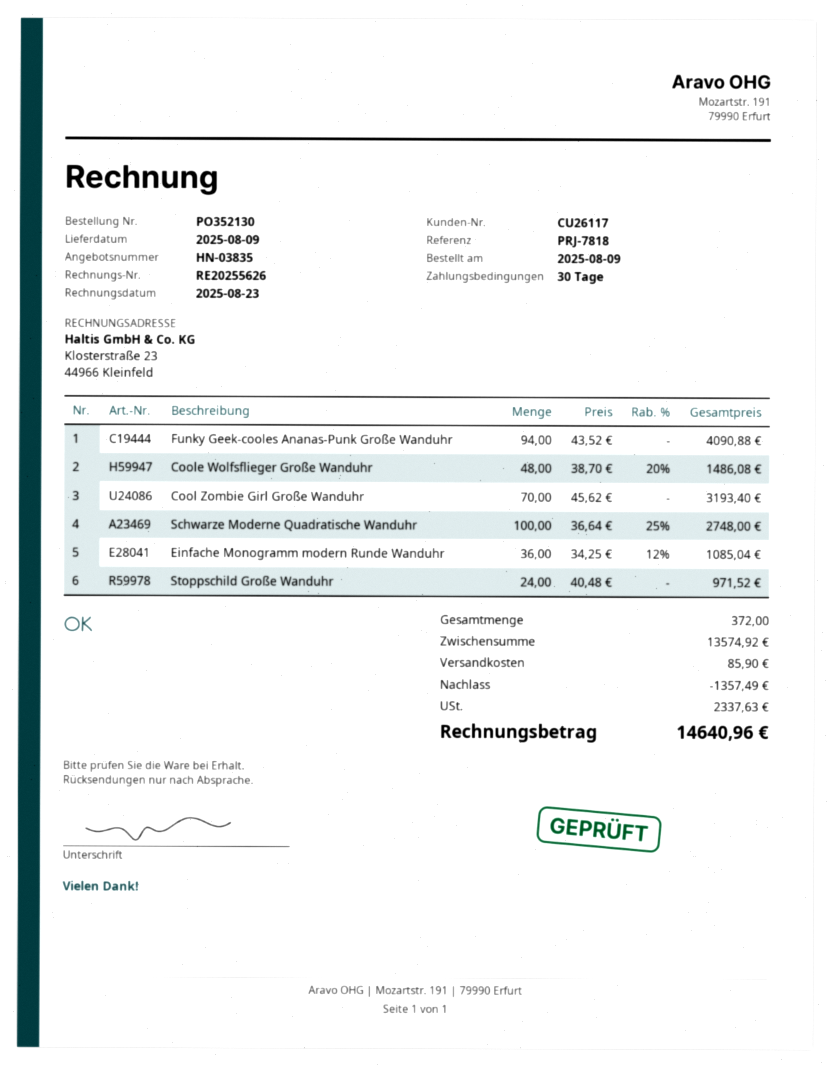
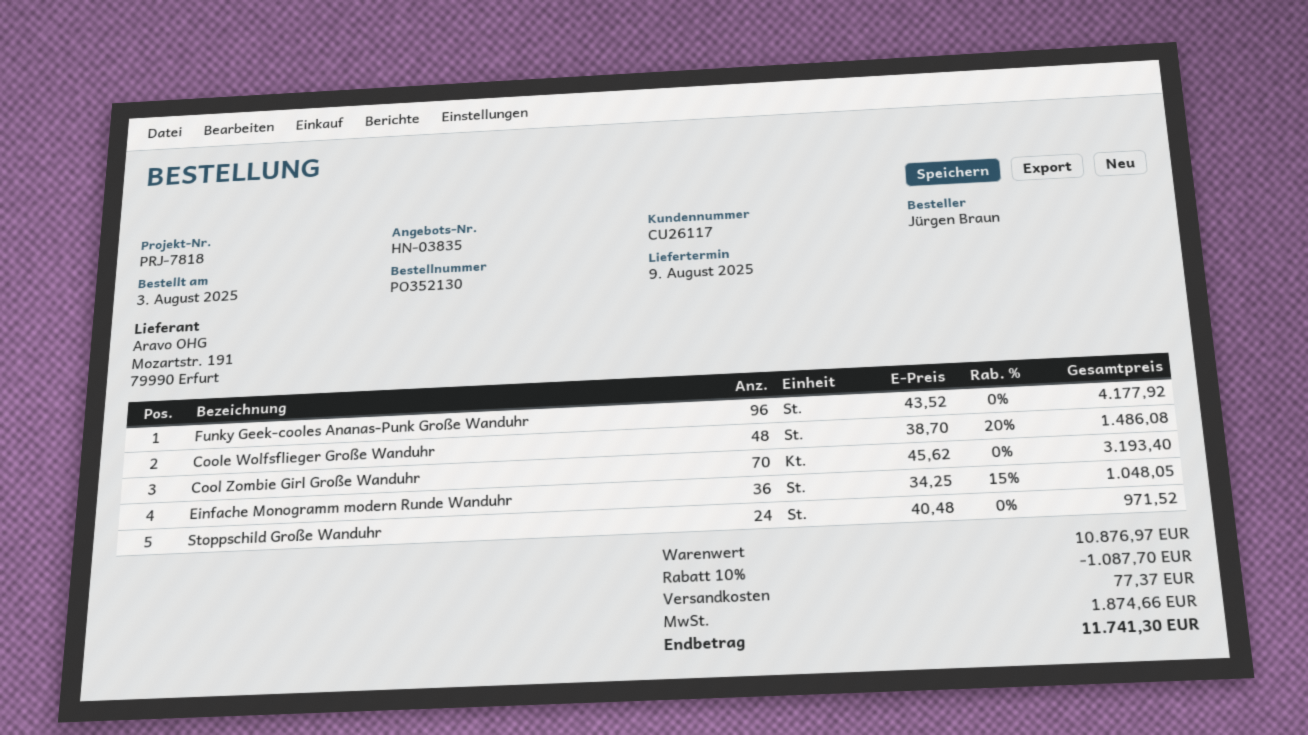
order date: 2025-08-09 -> 2025-08-03
Funky Geek-cooles Ananas-Punk Große Wanduhr: 94 x 43.52 = 4090.88 -> 96 x 43.52 = 4177.92
Schwarze Moderne Quadratische Wanduhr: 100 x 36.64 - 25% = 2748.00 -> none
Einfache Monogramm modern Runde Wanduhr: 36 x 34.25 - 12% = 1085.04 -> 36 x 34.25 - 15% = 1048.05
subtotal: 13574.92 -> 10876.97
discount: 1357.49 -> 1087.70
shipping: 85.90 -> 77.37
tax: 2337.63 -> 1874.66
total: 14640.96 -> 11741.30

